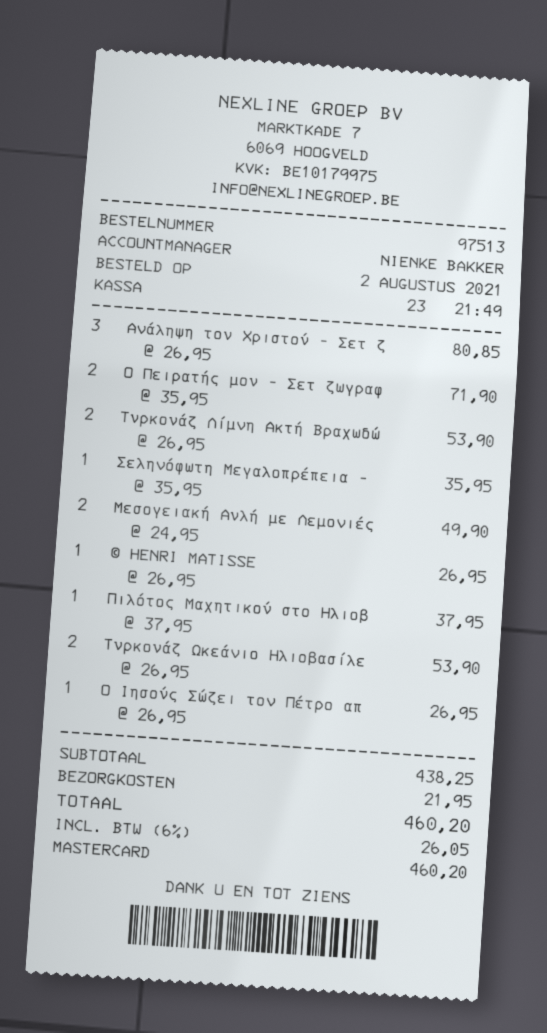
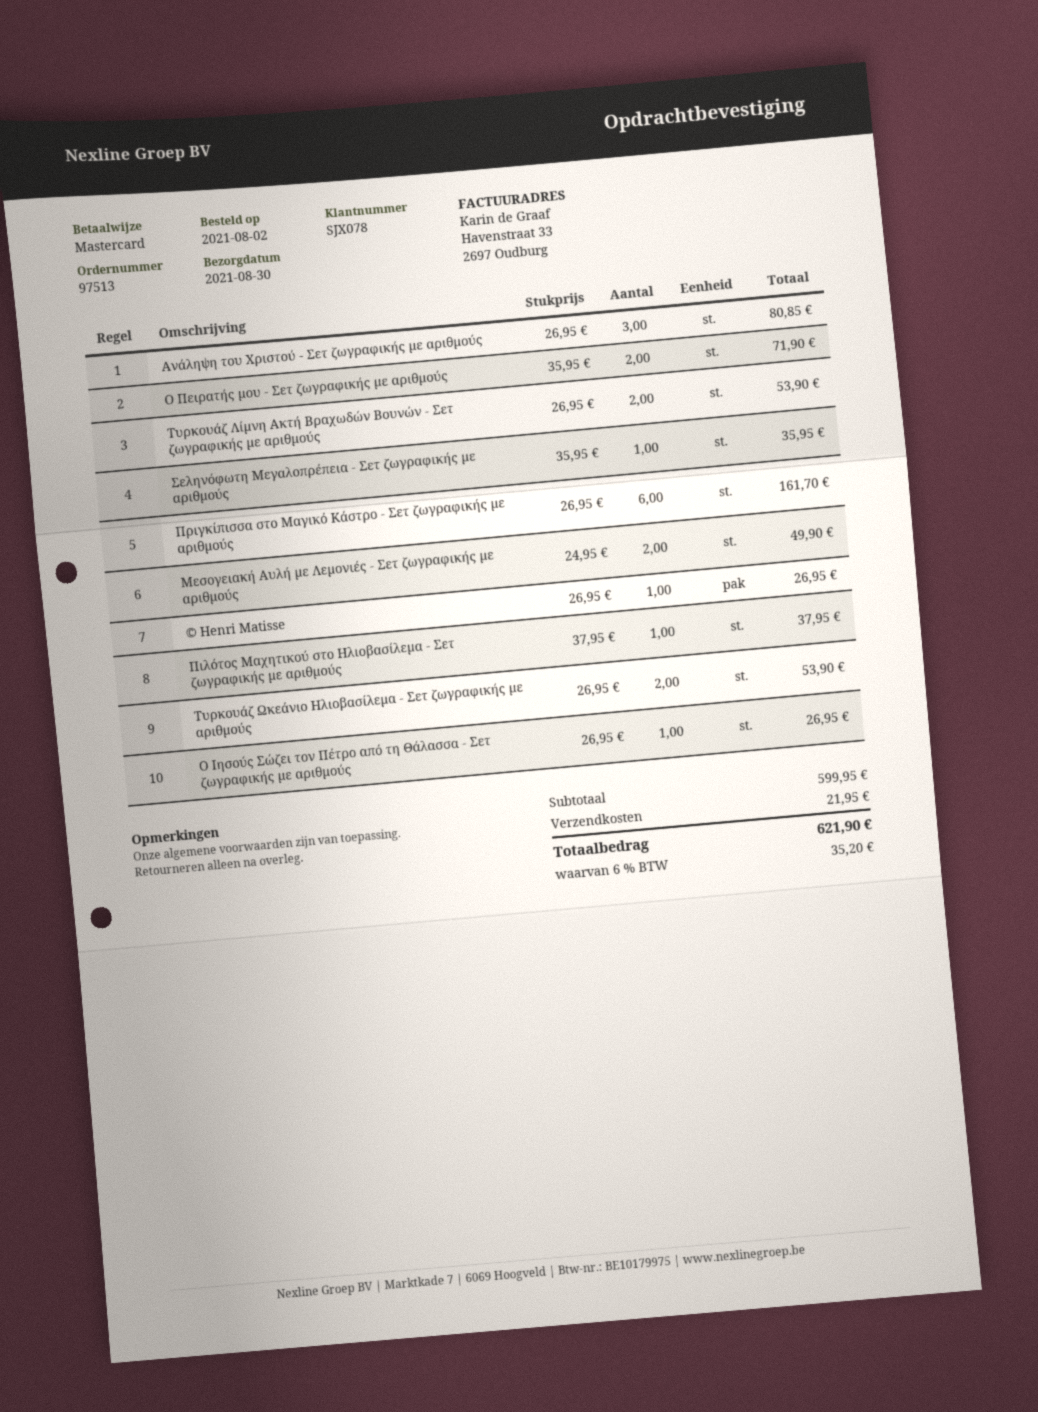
Πριγκίπισσα στο Μαγικό Κάστρο - Σετ ζωγραφικής με αριθμούς: none -> 6 x 26.95 = 161.70
subtotal: 438.25 -> 599.95
tax: 6% = 26.05 -> 6% = 35.20
total: 460.20 -> 621.90

